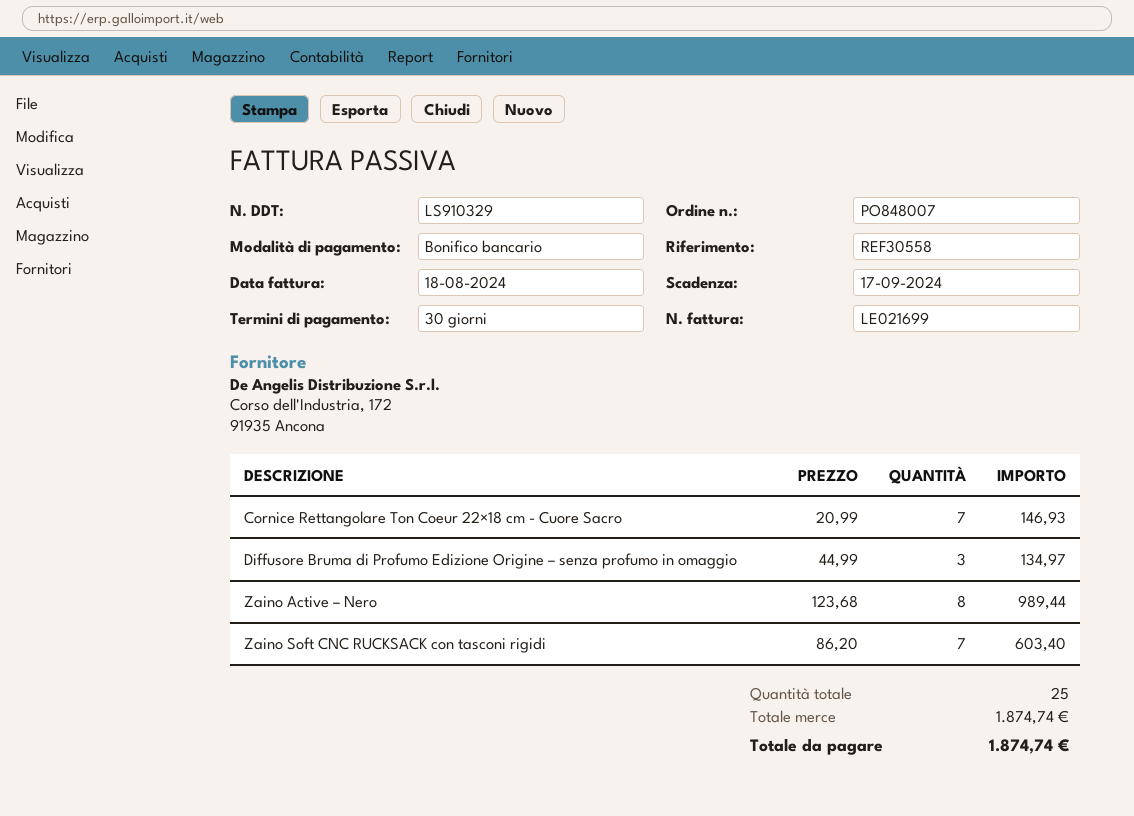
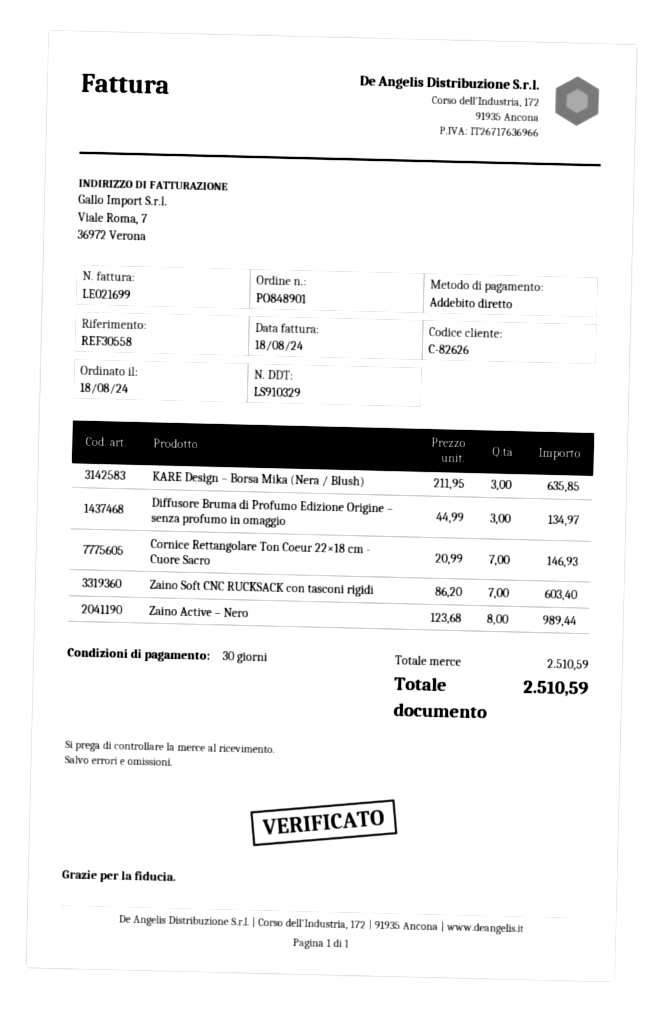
order number: PO848007 -> PO848901
payment method: bank transfer -> direct debit
KARE Design – Borsa Mika (Nera / Blush): none -> 3 x 211.95 = 635.85
subtotal: 1874.74 -> 2510.59
total: 1874.74 -> 2510.59

